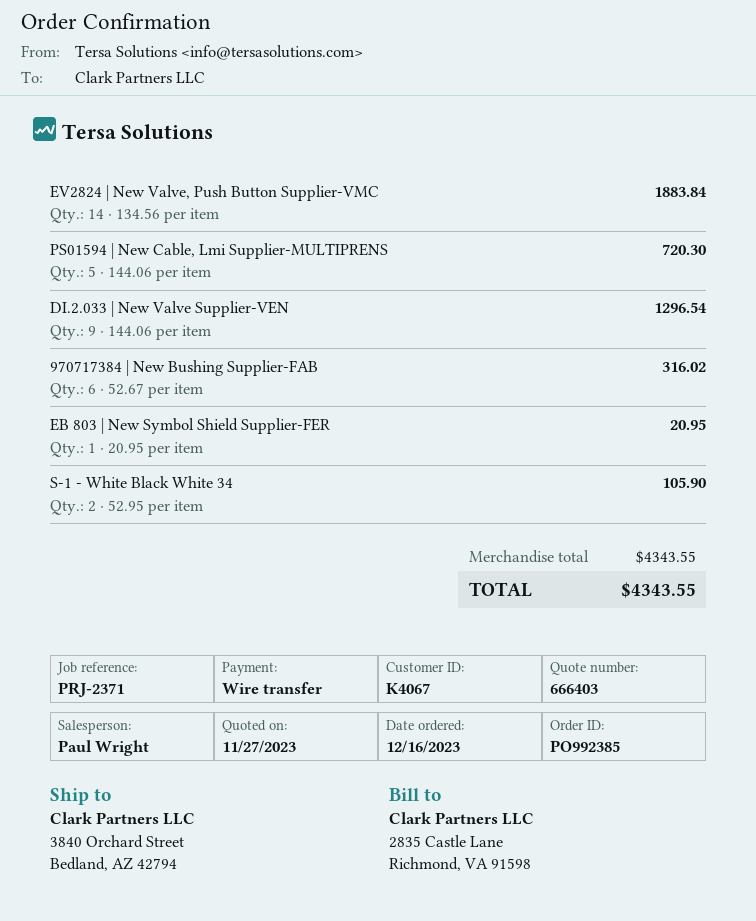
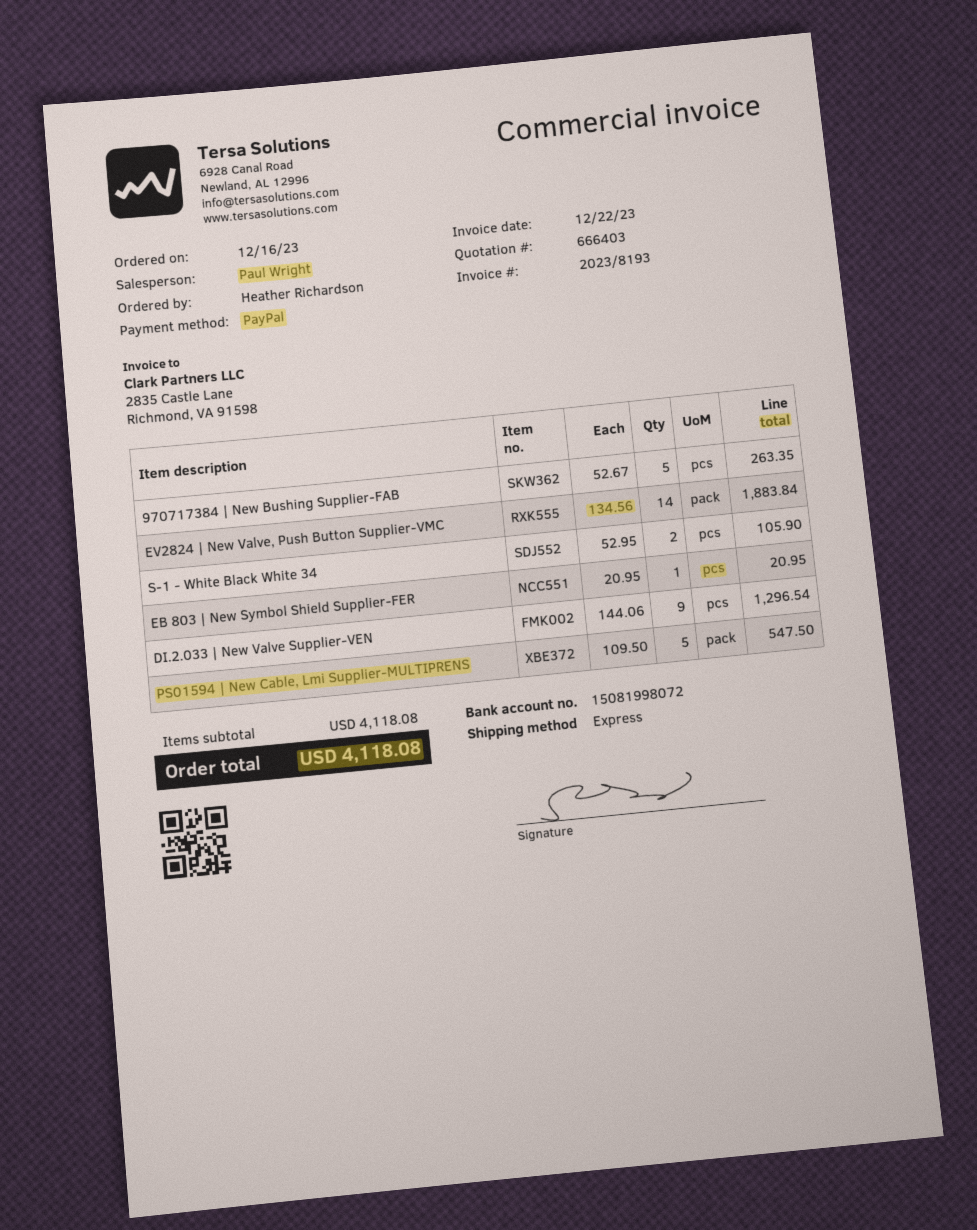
payment method: bank transfer -> PayPal
PS01594 | New Cable, Lmi Supplier-MULTIPRENS: 5 x 144.06 = 720.30 -> 5 x 109.50 = 547.50
970717384 | New Bushing Supplier-FAB: 6 x 52.67 = 316.02 -> 5 x 52.67 = 263.35
subtotal: 4343.55 -> 4118.08
total: 4343.55 -> 4118.08

